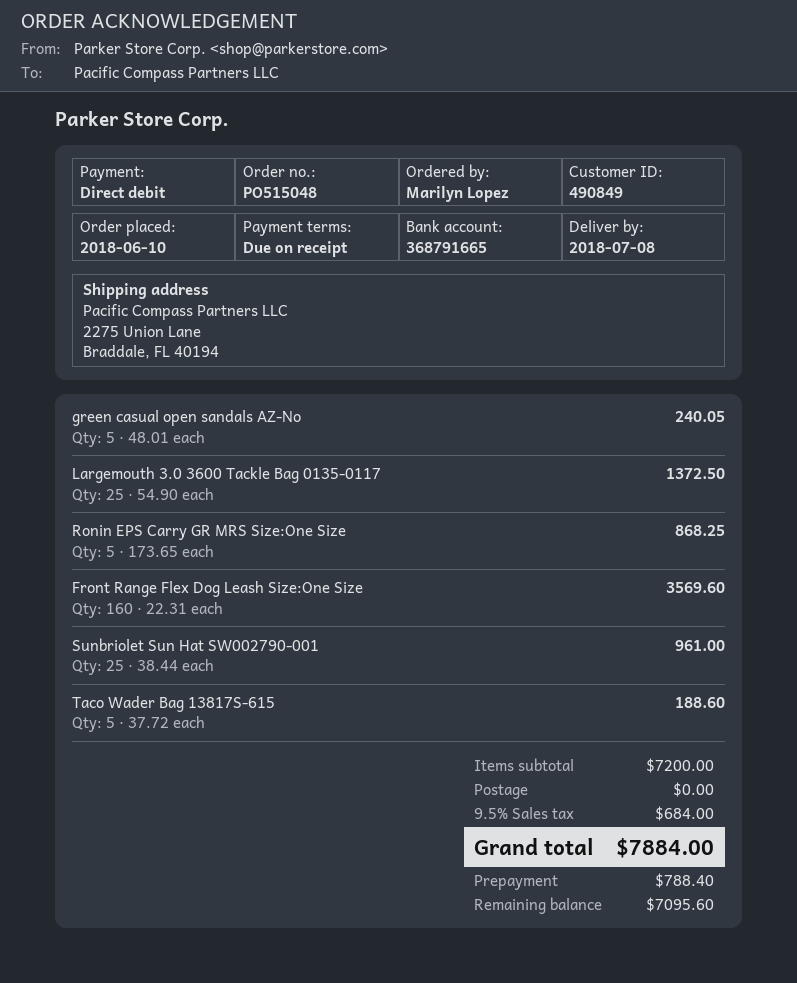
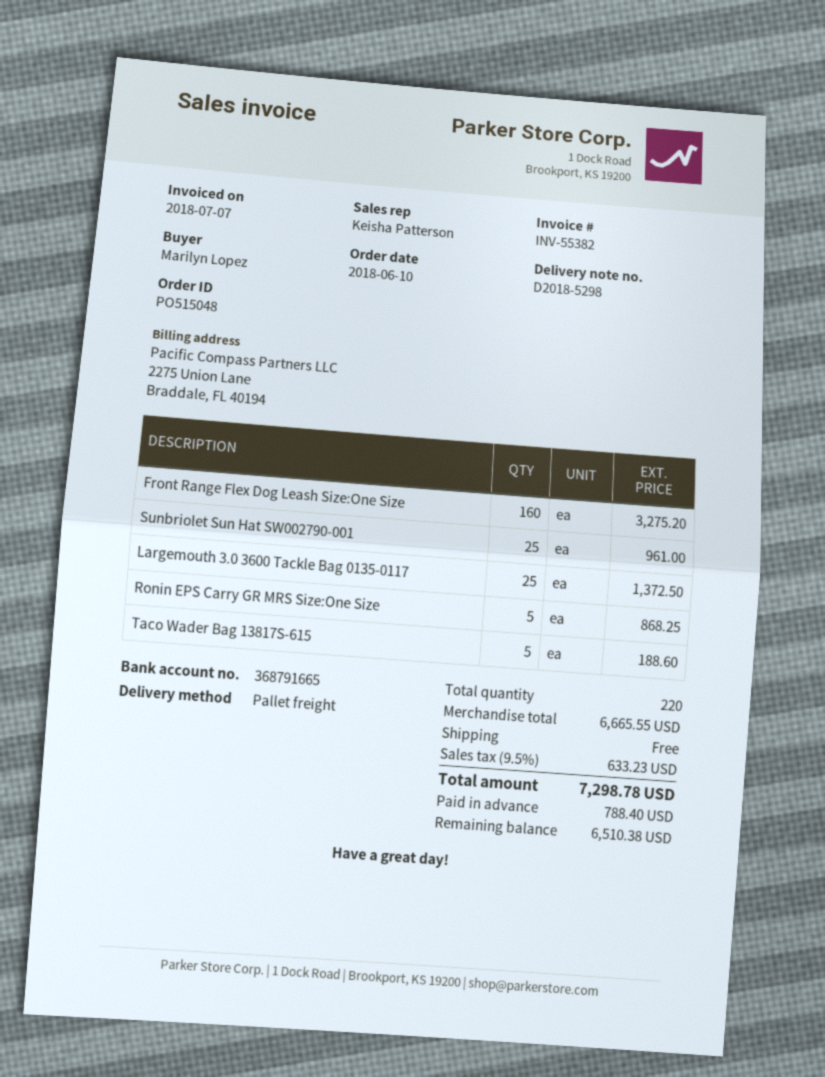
green casual open sandals AZ-No: 5 for 240.05 -> none
Front Range Flex Dog Leash Size:One Size: 160 for 3569.60 -> 160 for 3275.20
subtotal: 7200.00 -> 6665.55
tax: 9.5% = 684.00 -> 9.5% = 633.23
total: 7884.00 -> 7298.78
balance: 7095.60 -> 6510.38

